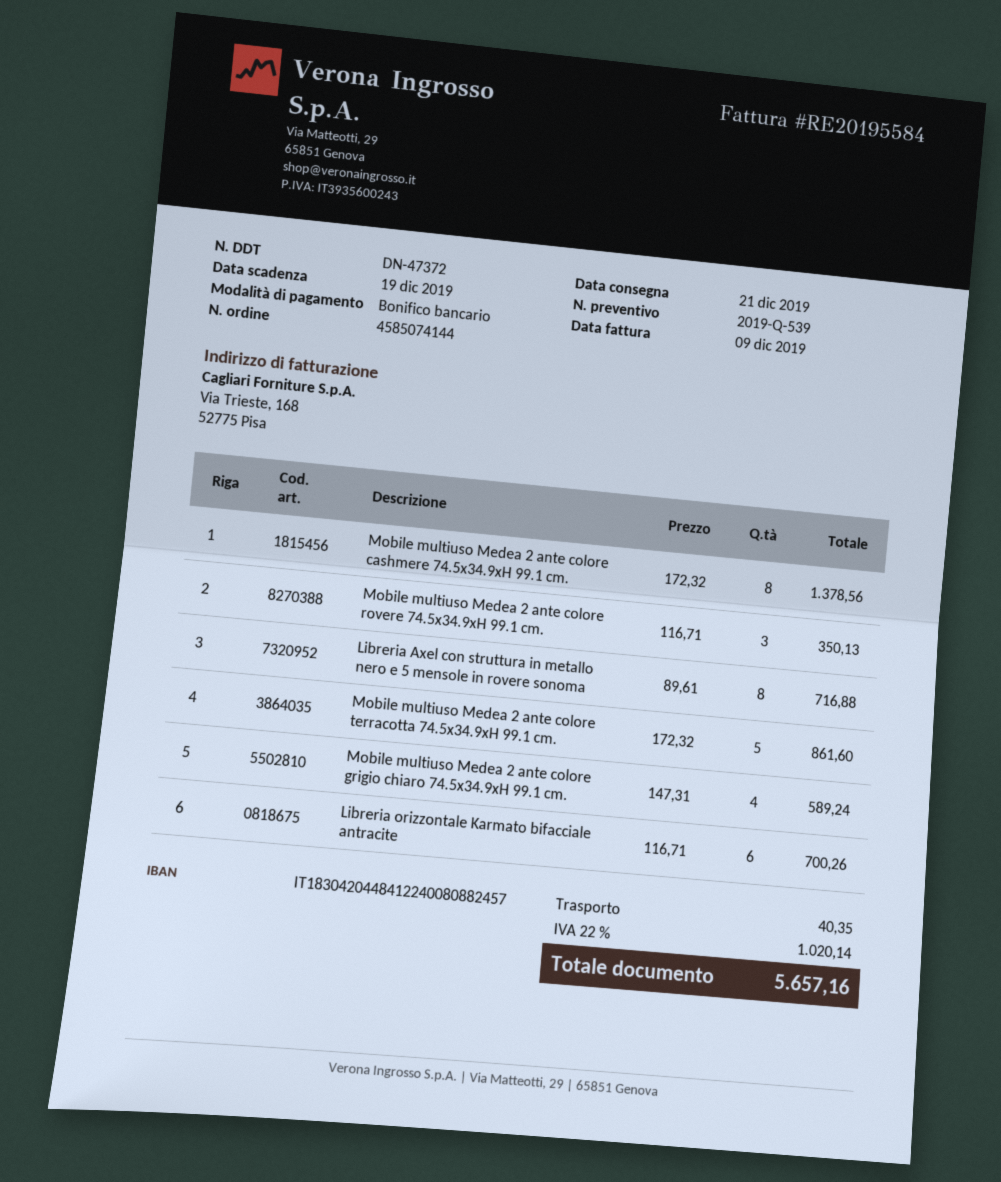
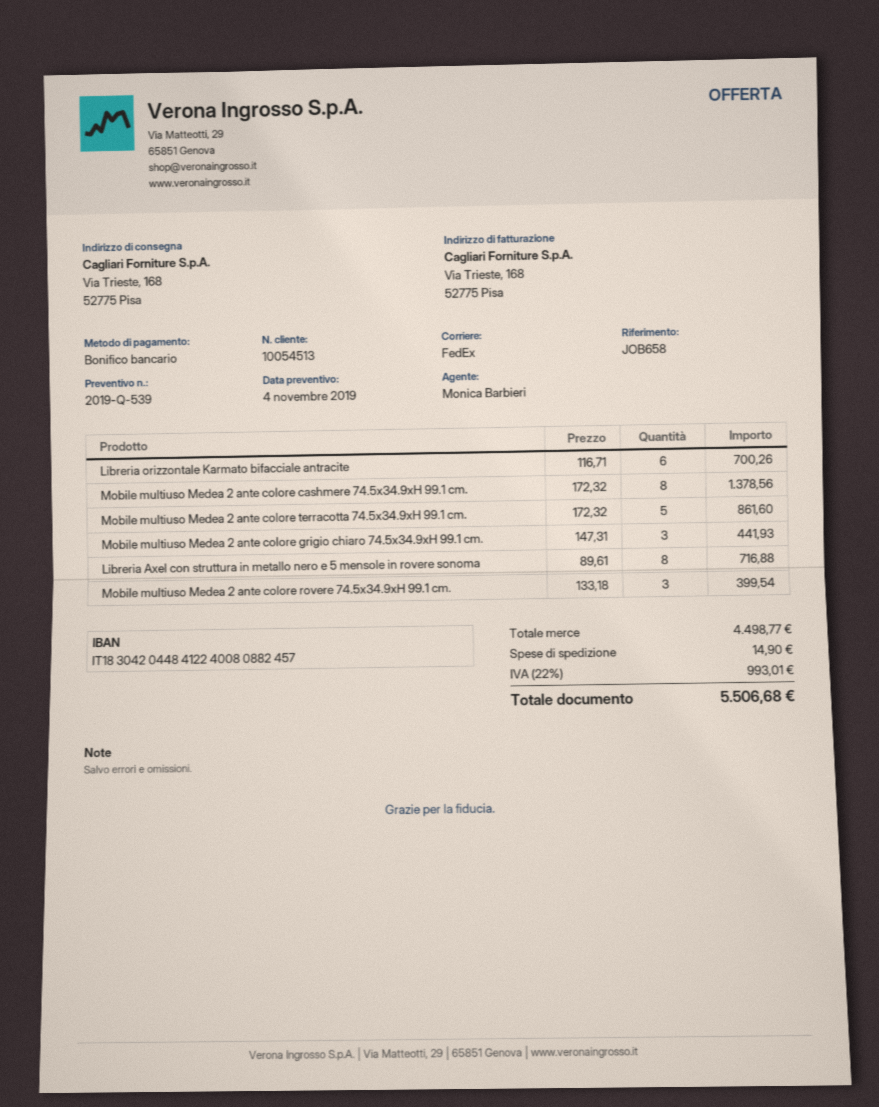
Mobile multiuso Medea 2 ante colore rovere 74.5x34.9xH 99.1 cm.: 3 x 116.71 = 350.13 -> 3 x 133.18 = 399.54
Mobile multiuso Medea 2 ante colore grigio chiaro 74.5x34.9xH 99.1 cm.: 4 x 147.31 = 589.24 -> 3 x 147.31 = 441.93
shipping: 40.35 -> 14.90
tax: 22% = 1020.14 -> 22% = 993.01
total: 5657.16 -> 5506.68

